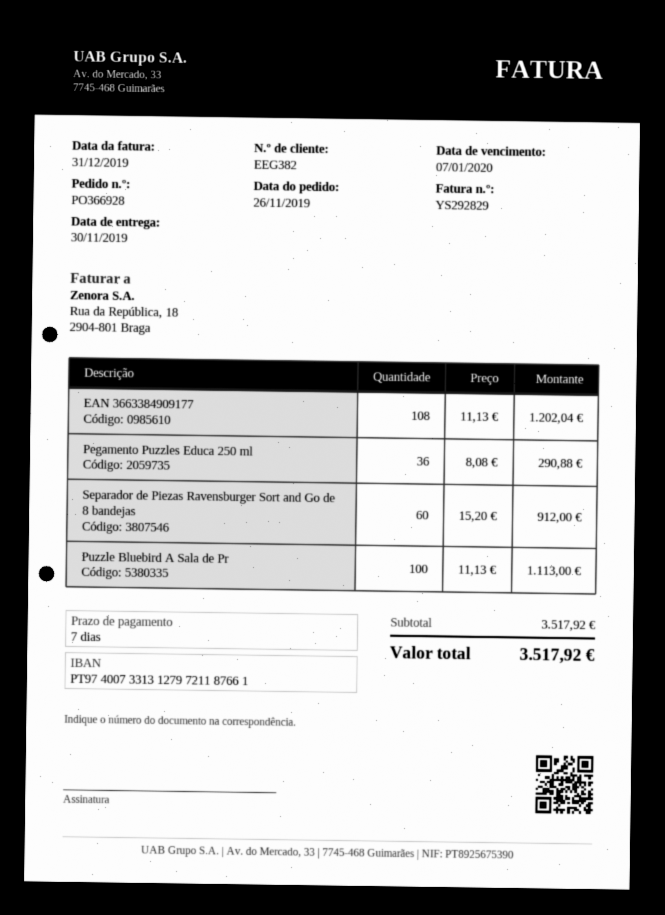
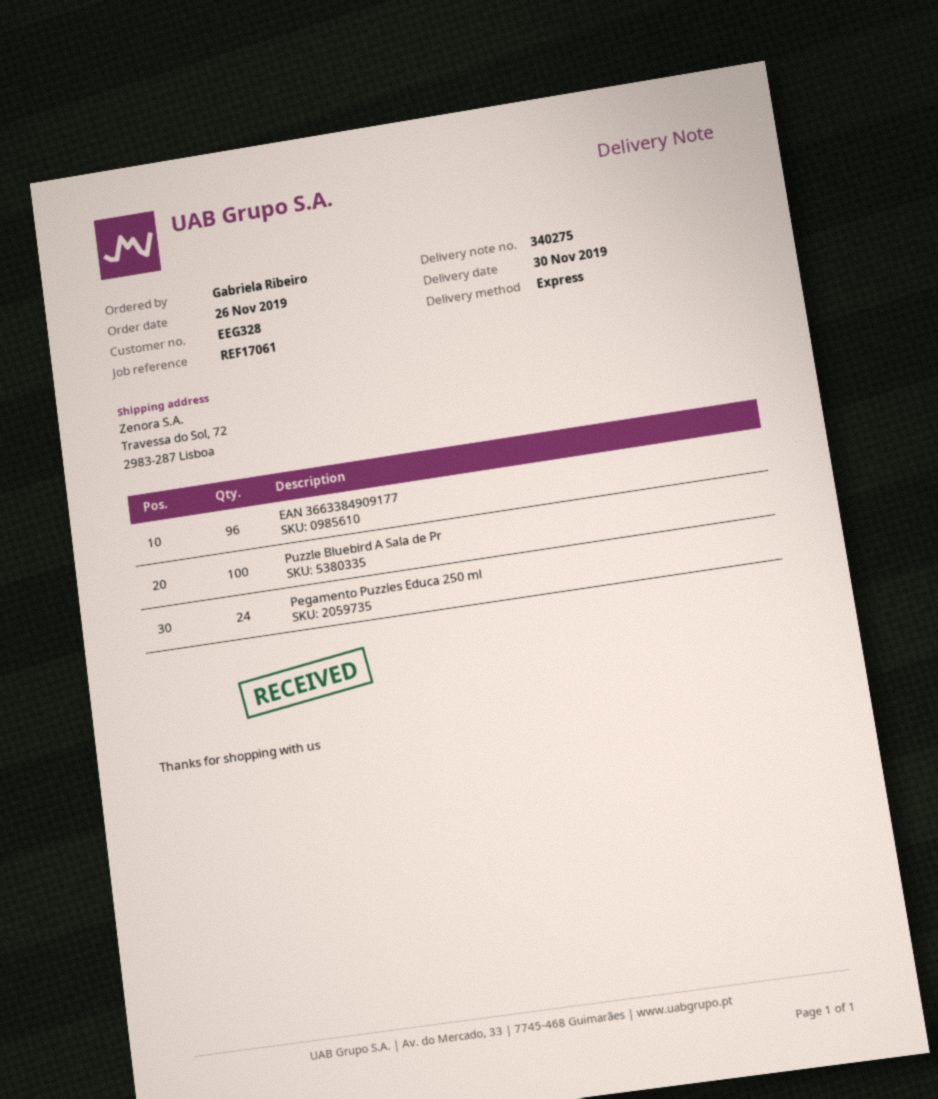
customer number: EEG382 -> EEG328
EAN 3663384909177: 108 -> 96
Pegamento Puzzles Educa 250 ml: 36 -> 24
Separador de Piezas Ravensburger Sort and Go de 8 bandejas: 60 -> none

